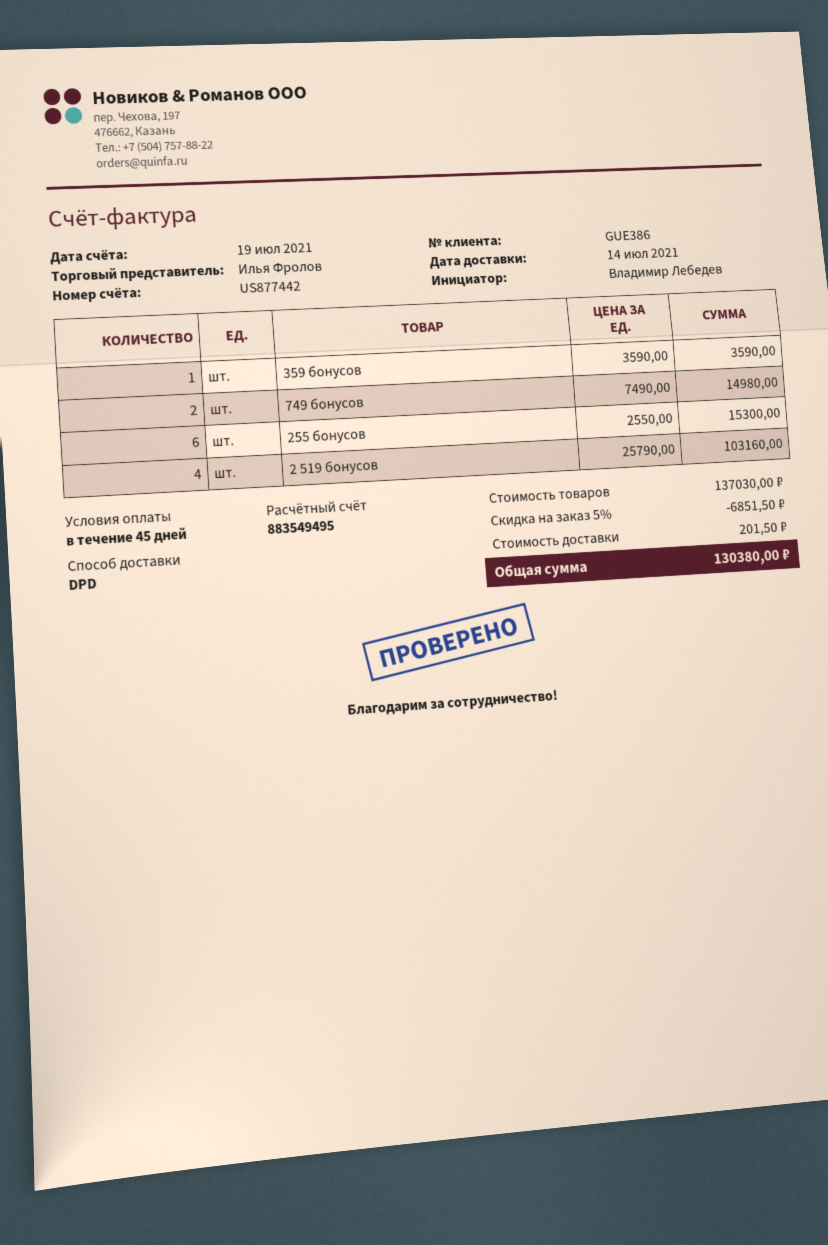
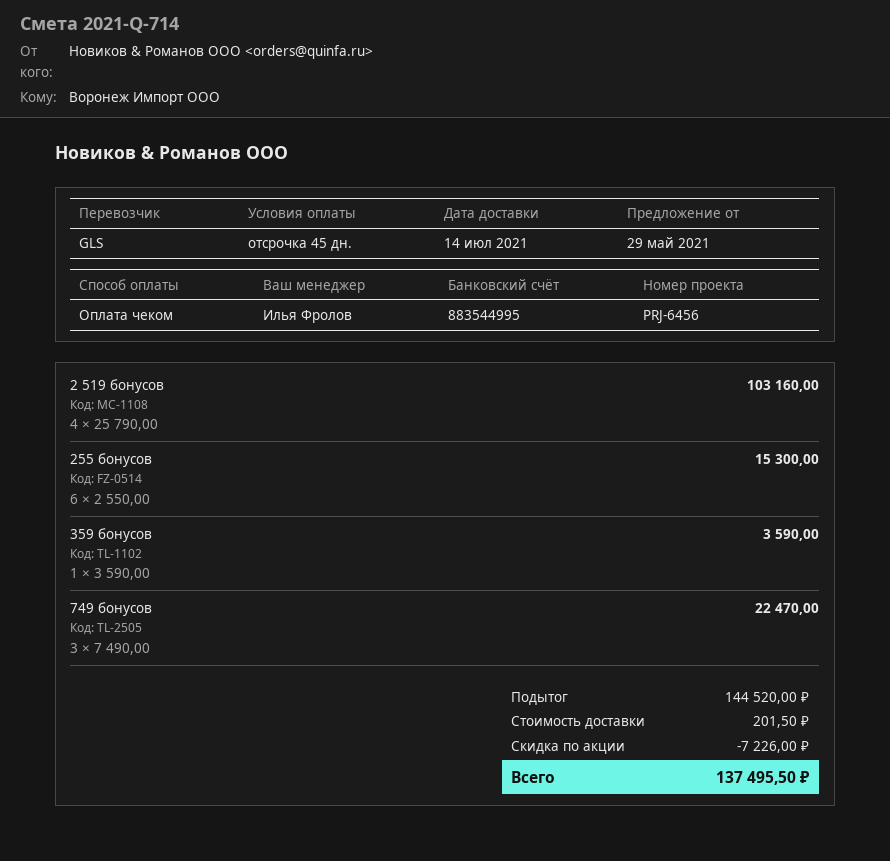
bank account: 883549495 -> 883544995
shipping method: DPD -> GLS
749 бонусов: 2 x 7490.00 = 14980.00 -> 3 x 7490.00 = 22470.00
subtotal: 137030.00 -> 144520.00
discount: 6851.50 -> 7226.00
total: 130380.00 -> 137495.50

